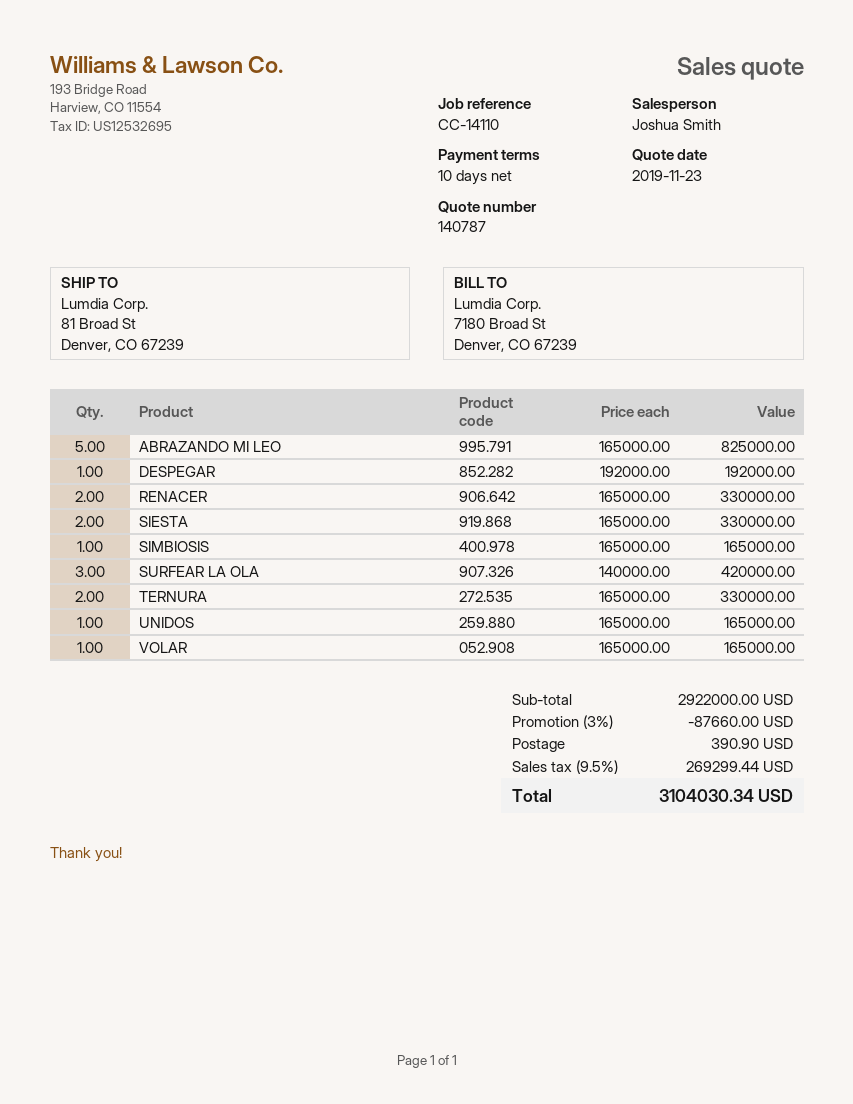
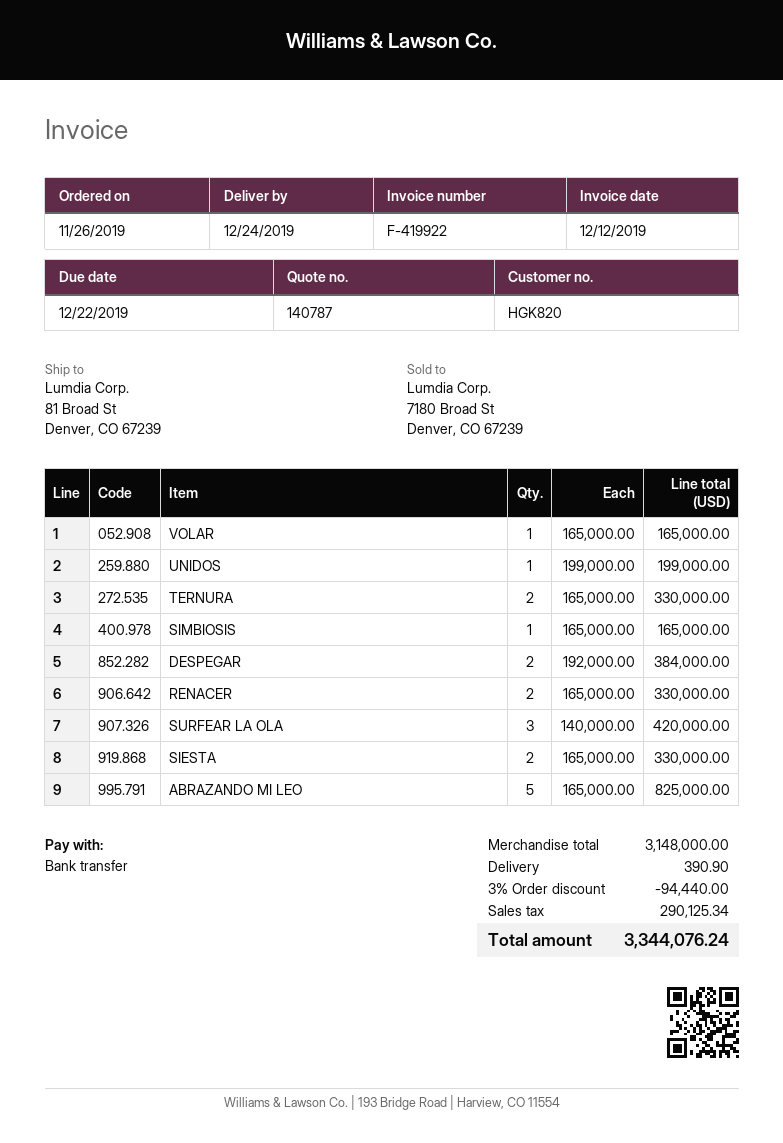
DESPEGAR: 1 x 192000.00 = 192000.00 -> 2 x 192000.00 = 384000.00
UNIDOS: 1 x 165000.00 = 165000.00 -> 1 x 199000.00 = 199000.00
subtotal: 2922000.00 -> 3148000.00
discount: 3% = 87660.00 -> 3% = 94440.00
tax: 269299.44 -> 290125.34
total: 3104030.34 -> 3344076.24

